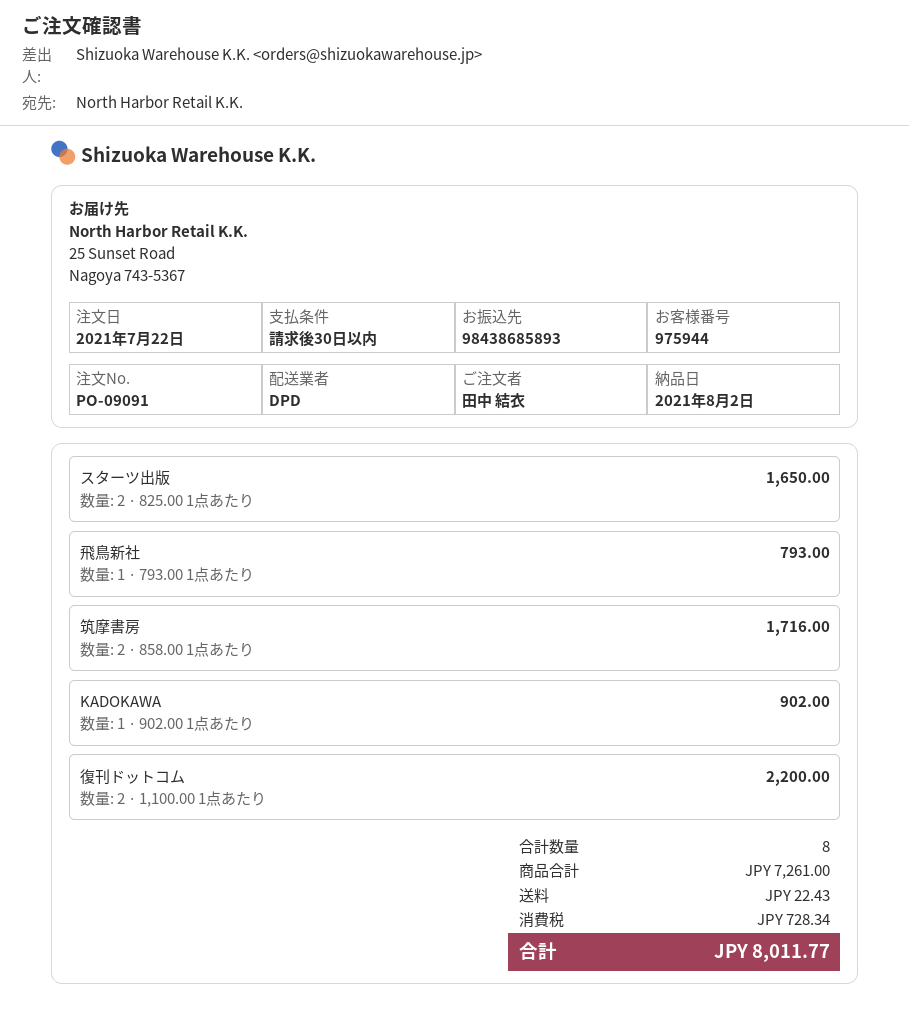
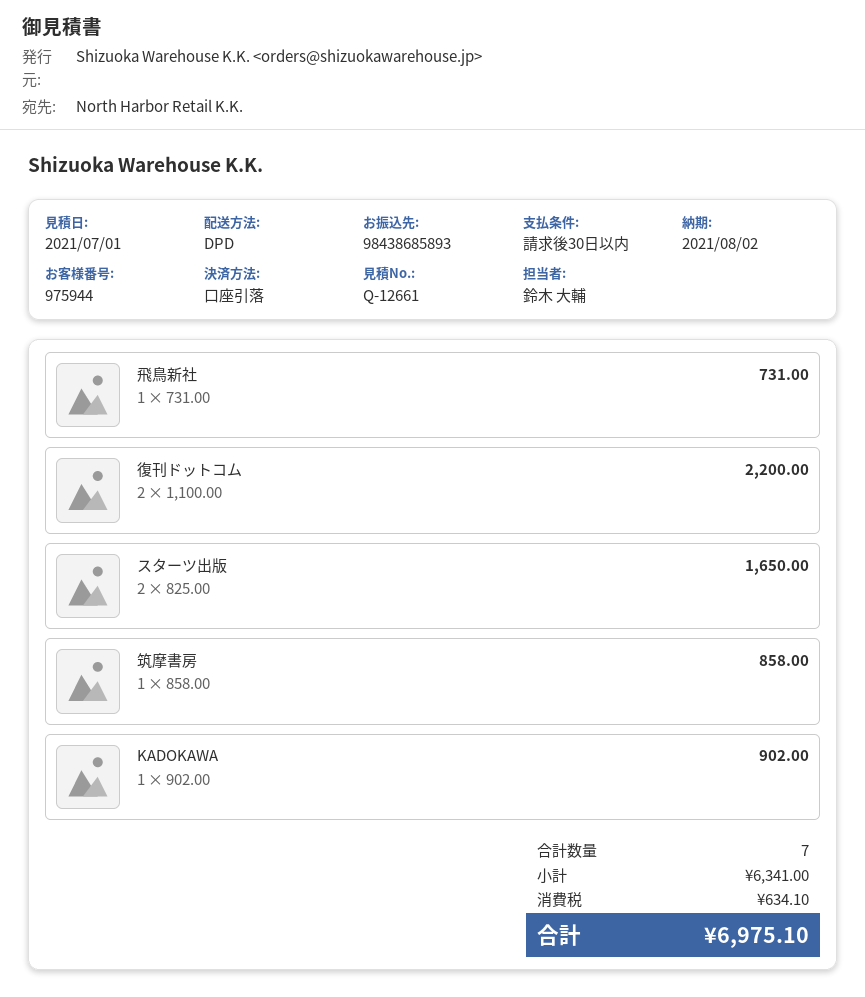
飛鳥新社: 1 x 793.00 = 793.00 -> 1 x 731.00 = 731.00
筑摩書房: 2 x 858.00 = 1716.00 -> 1 x 858.00 = 858.00
total quantity: 8 -> 7
subtotal: 7261.00 -> 6341.00
shipping: 22.43 -> none
tax: 728.34 -> 634.10
total: 8011.77 -> 6975.10

